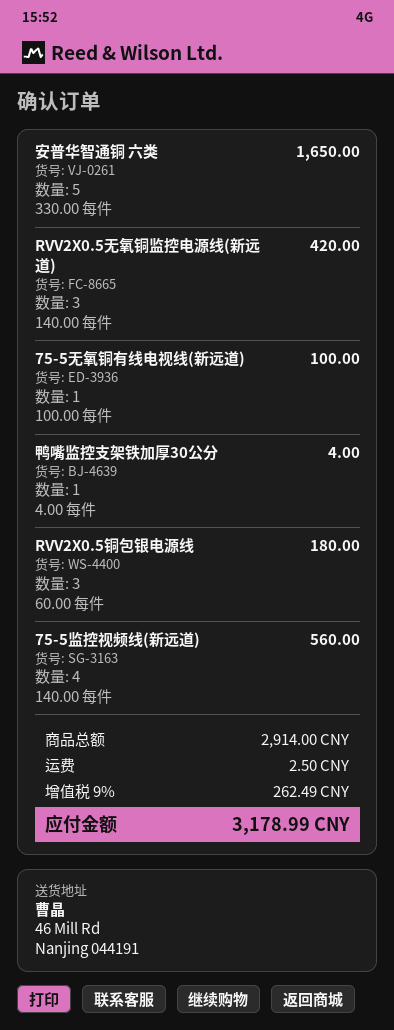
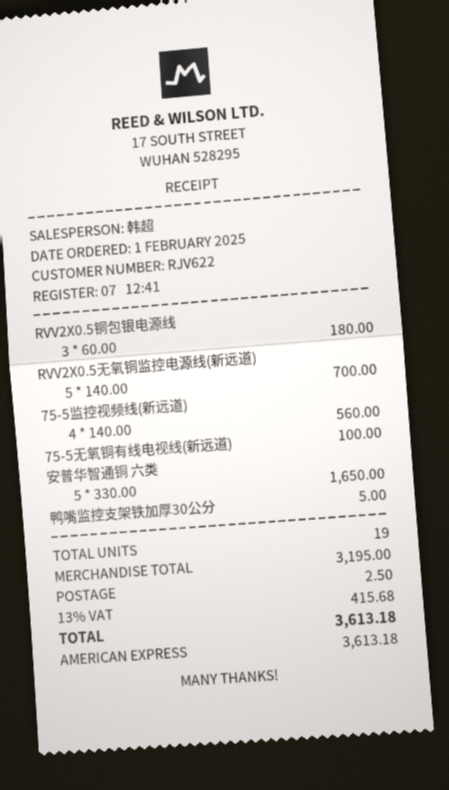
RVV2X0.5无氧铜监控电源线(新远道): 3 x 140.00 = 420.00 -> 5 x 140.00 = 700.00
鸭嘴监控支架铁加厚30公分: 1 x 4.00 = 4.00 -> 1 x 5.00 = 5.00
subtotal: 2914.00 -> 3195.00
tax: 9% = 262.49 -> 13% = 415.68
total: 3178.99 -> 3613.18

